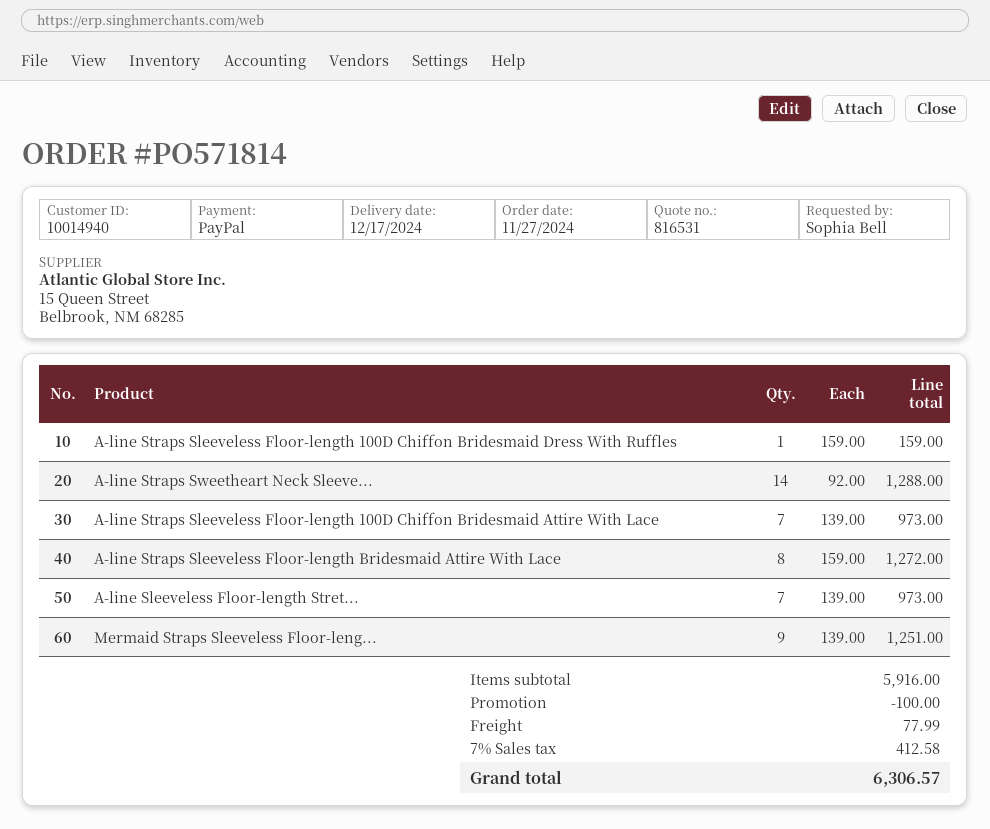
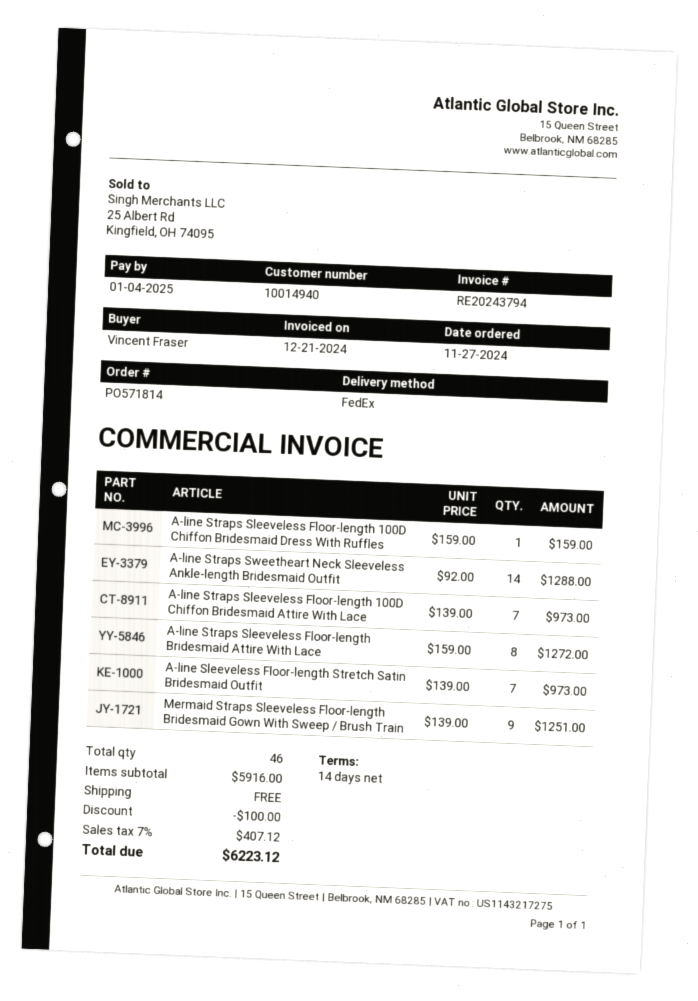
ordered by: Sophia Bell -> Vincent Fraser
shipping: 77.99 -> 0.00
tax: 7% = 412.58 -> 7% = 407.12
total: 6306.57 -> 6223.12

